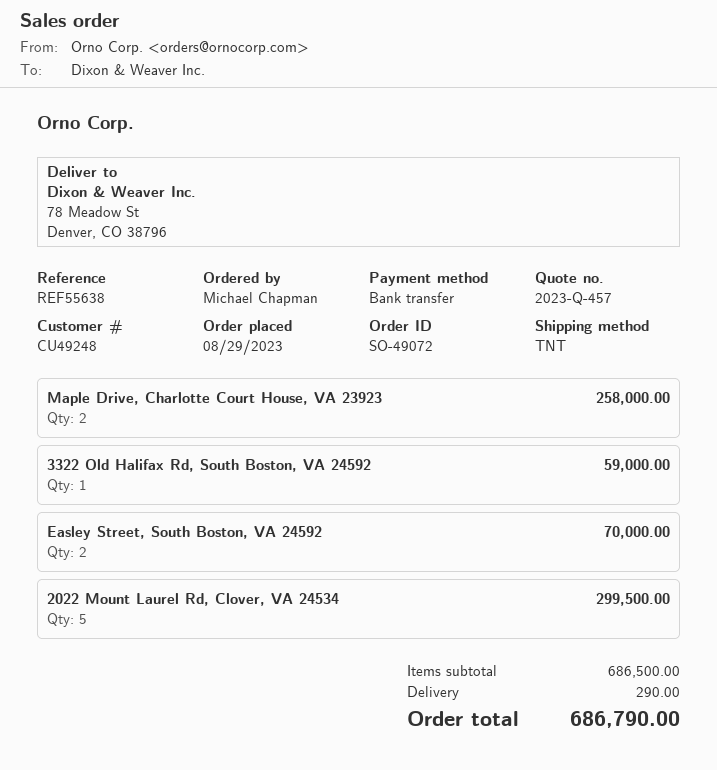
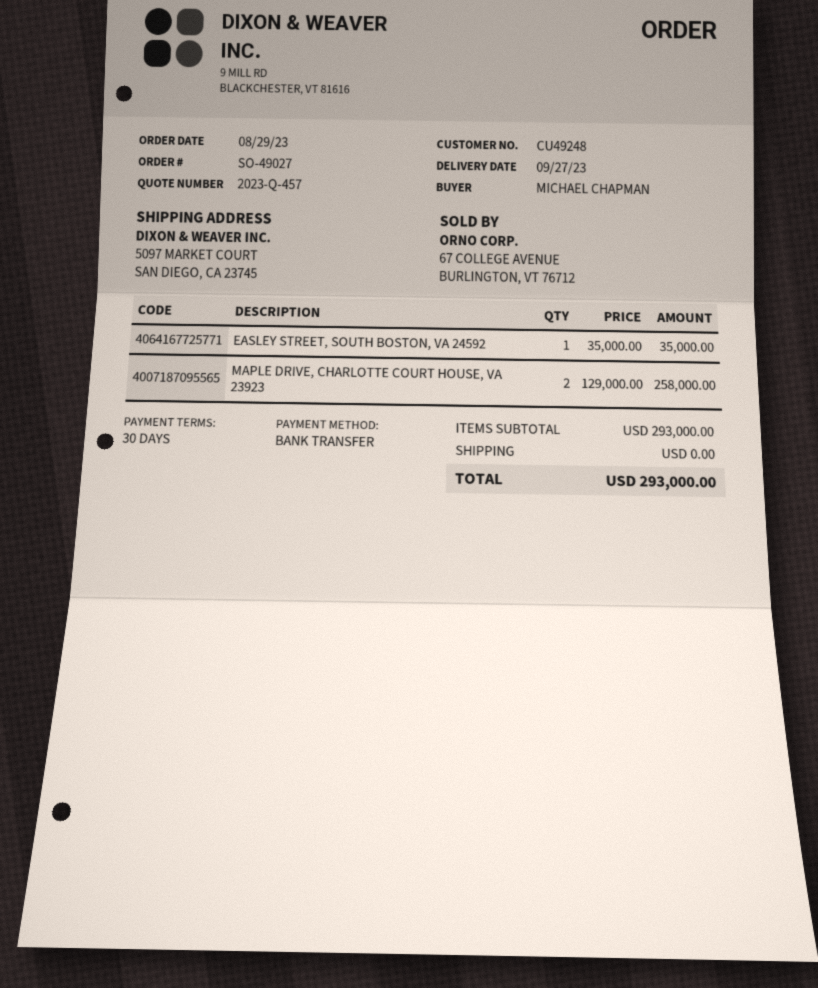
order number: SO-49072 -> SO-49027
ship to: 78 Meadow St, Denver, CO 38796 -> 5097 MARKET COURT, SAN DIEGO, CA 23745
3322 Old Halifax Rd, South Boston, VA 24592: 1 for 59000.00 -> none
Easley Street, South Boston, VA 24592: 2 for 70000.00 -> 1 for 35000.00
2022 Mount Laurel Rd, Clover, VA 24534: 5 for 299500.00 -> none
subtotal: 686500.00 -> 293000.00
shipping: 290.00 -> 0.00
total: 686790.00 -> 293000.00

